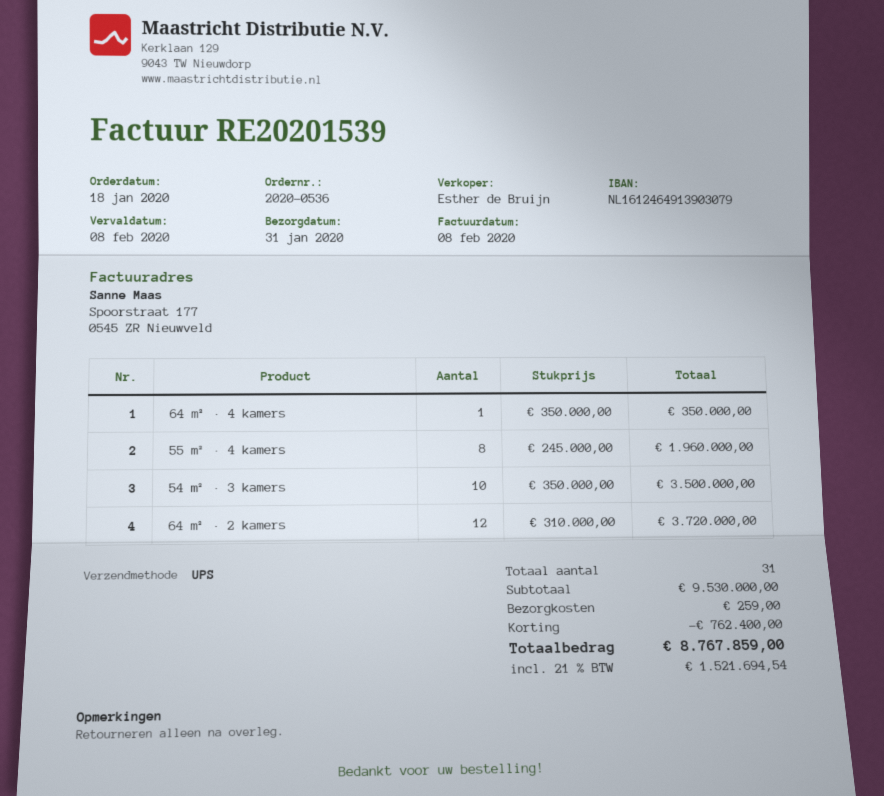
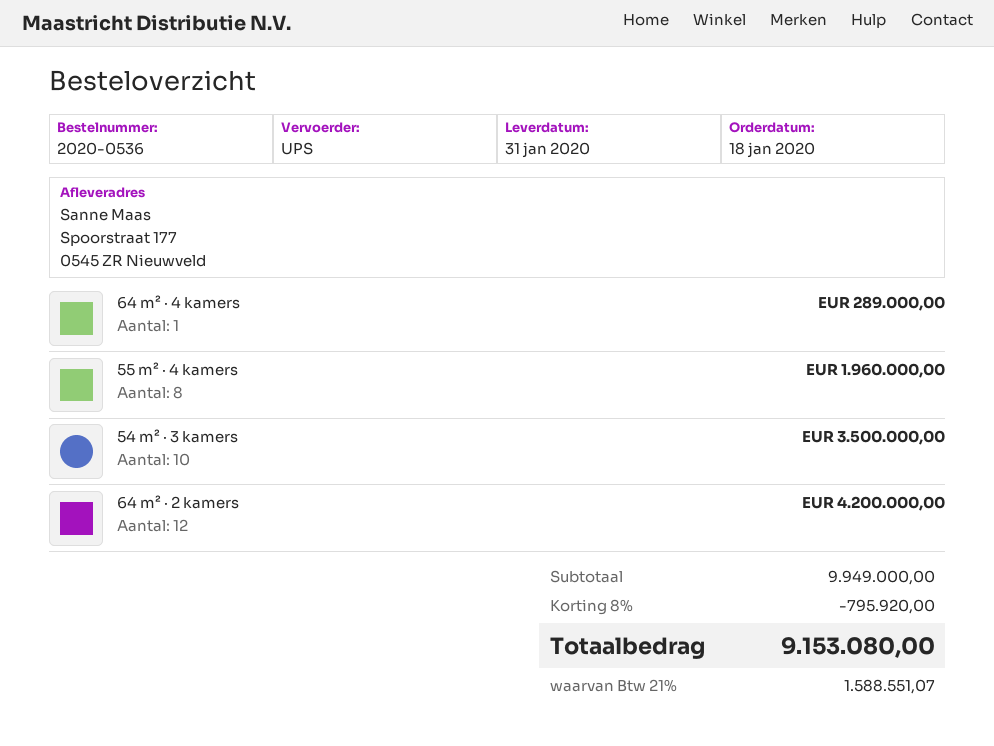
64 m² · 4 kamers: 1 for 350000.00 -> 1 for 289000.00
64 m² · 2 kamers: 12 for 3720000.00 -> 12 for 4200000.00
subtotal: 9530000.00 -> 9949000.00
discount: 762400.00 -> 795920.00
shipping: 259.00 -> none
tax: 21% = 1521694.54 -> 21% = 1588551.07
total: 8767859.00 -> 9153080.00

